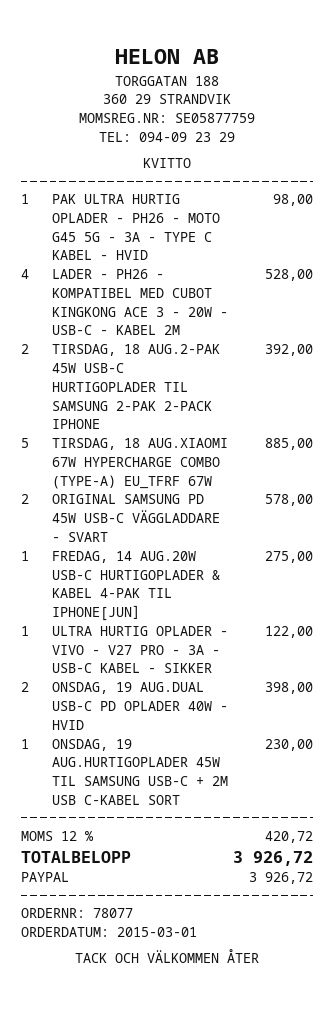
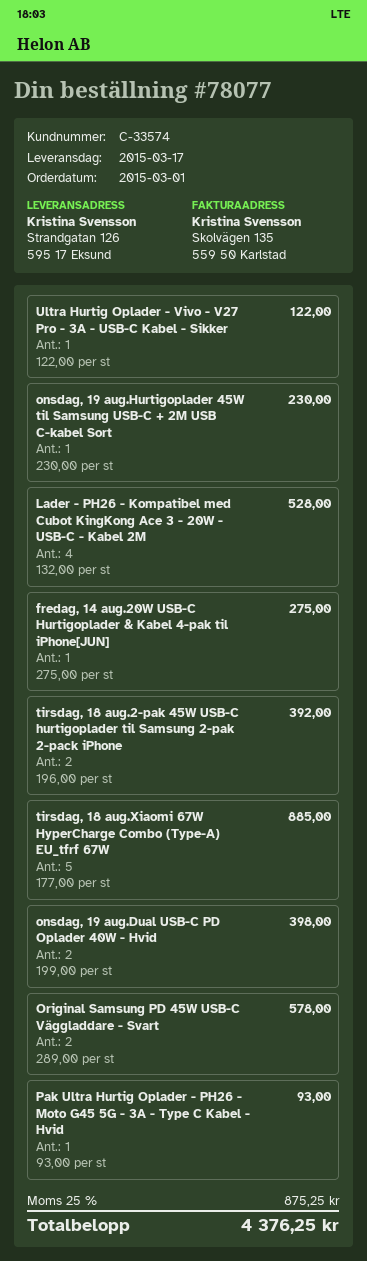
PAK ULTRA HURTIG OPLADER - PH26 - MOTO G45 5G - 3A - TYPE C KABEL - HVID: 1 for 98.00 -> 1 for 93.00
tax: 12% = 420.72 -> 25% = 875.25
total: 3926.72 -> 4376.25

